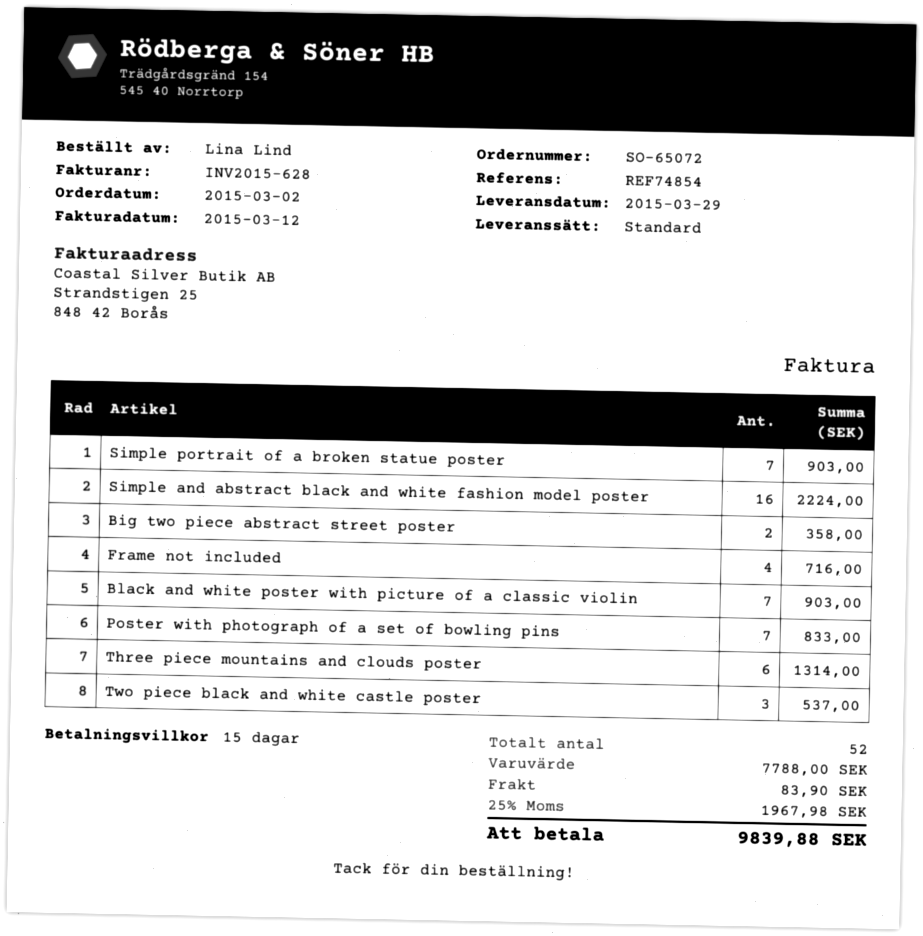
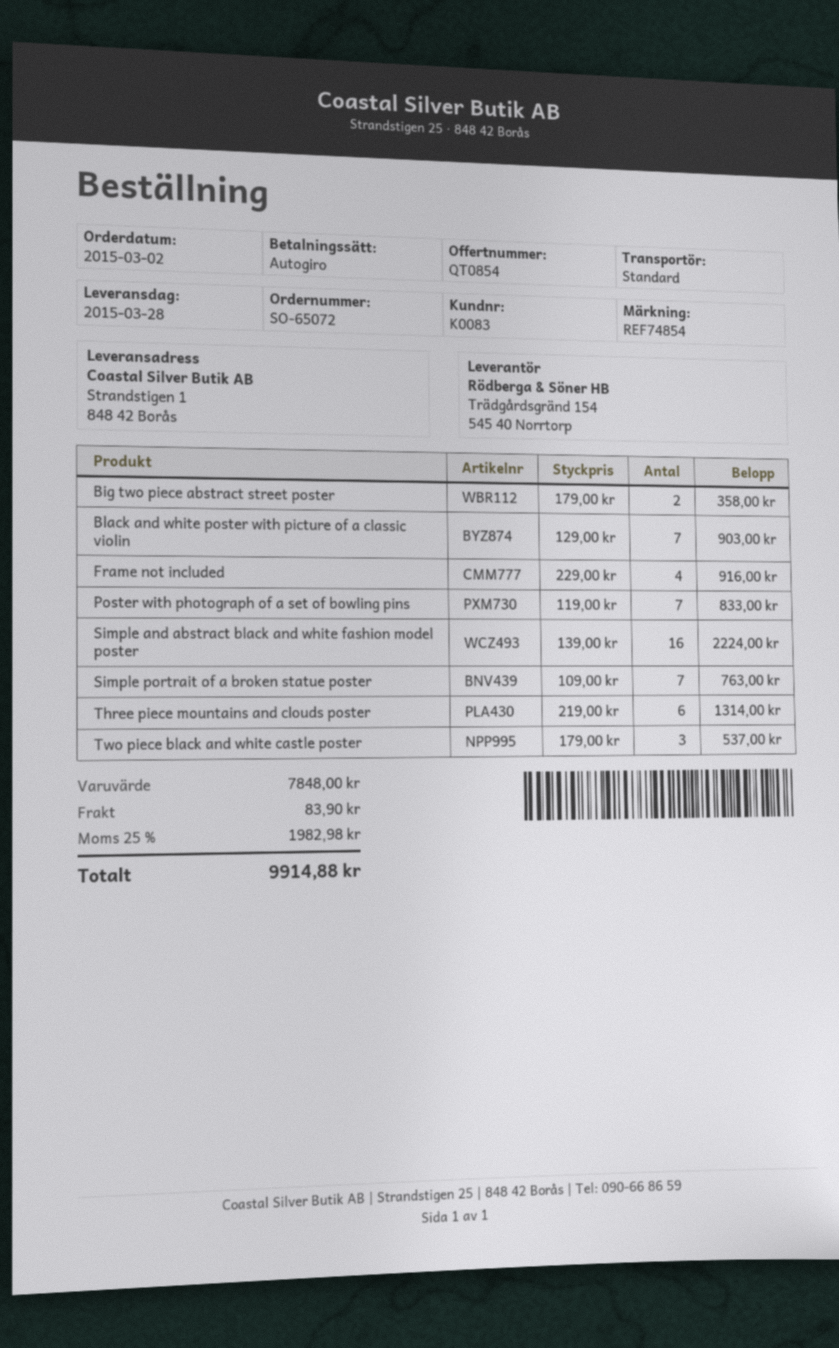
delivery date: 2015-03-29 -> 2015-03-28
Simple portrait of a broken statue poster: 7 for 903.00 -> 7 for 763.00
Frame not included: 4 for 716.00 -> 4 for 916.00
subtotal: 7788.00 -> 7848.00
tax: 25% = 1967.98 -> 25% = 1982.98
total: 9839.88 -> 9914.88

